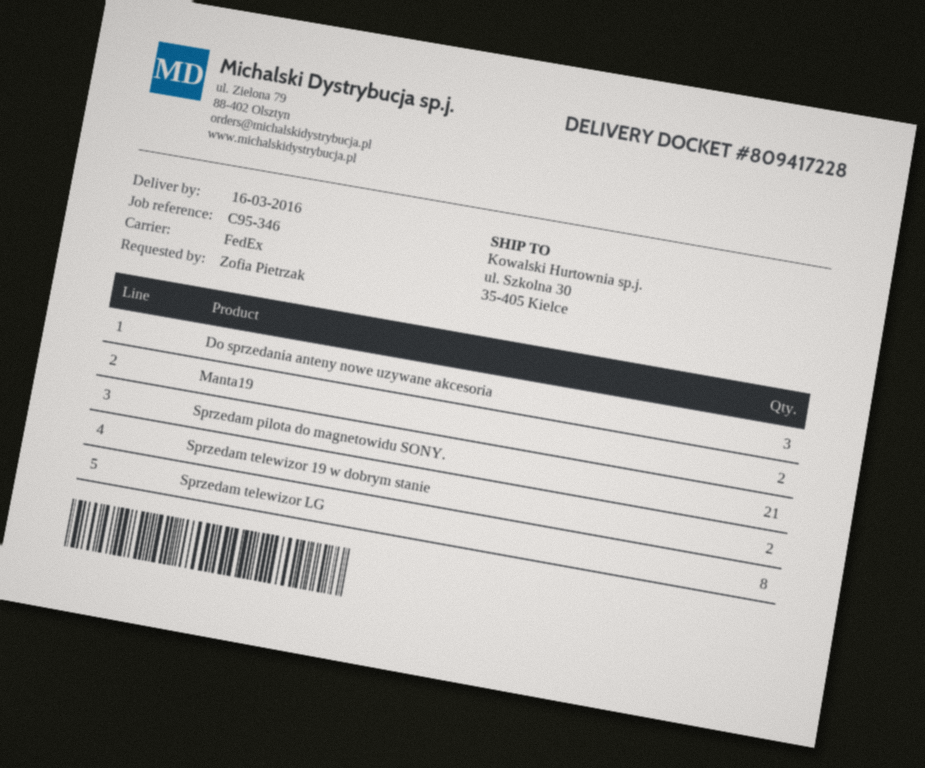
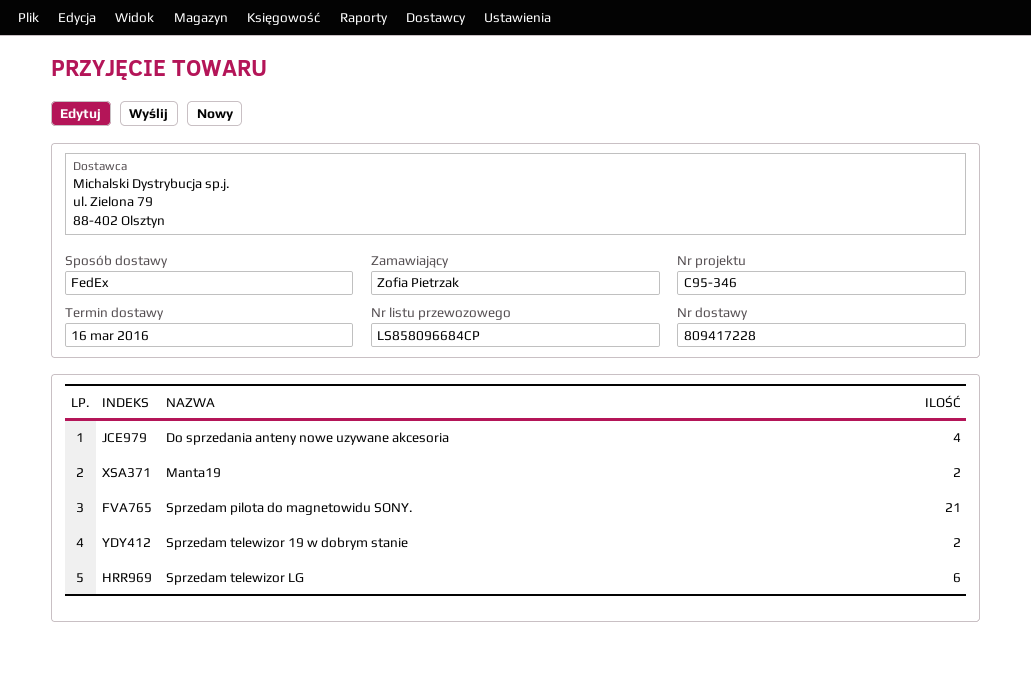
Do sprzedania anteny nowe uzywane akcesoria: 3 -> 4
Sprzedam telewizor LG: 8 -> 6

